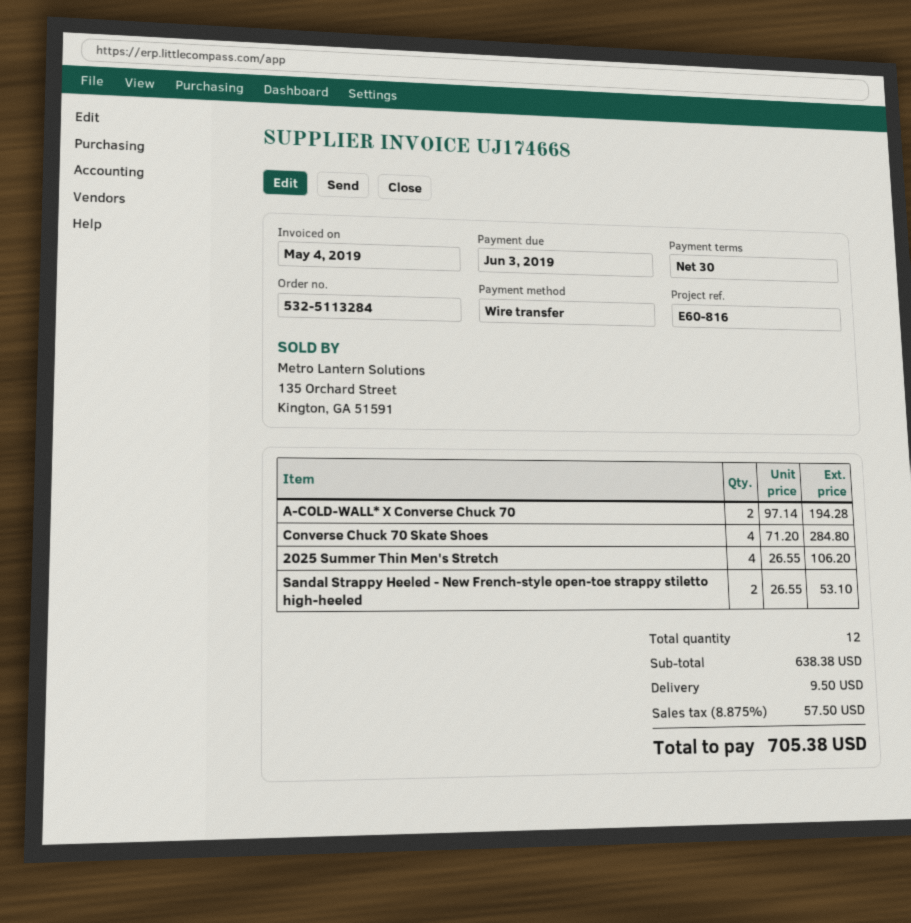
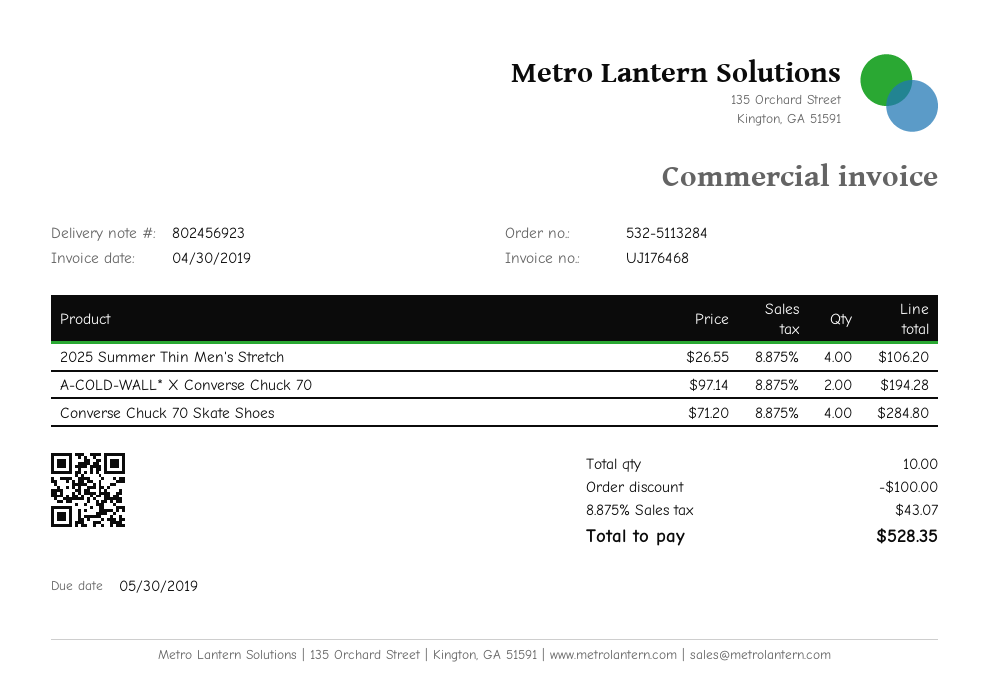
invoice number: UJ174668 -> UJ176468
invoice date: 2019-05-04 -> 2019-04-30
due date: 2019-06-03 -> 2019-05-30
Sandal Strappy Heeled - New French-style open-toe strappy stiletto high-heeled: 2 x 26.55 = 53.10 -> none
total quantity: 12 -> 10
discount: none -> 100.00
shipping: 9.50 -> none
tax: 8.875% = 57.50 -> 8.875% = 43.07
total: 705.38 -> 528.35

